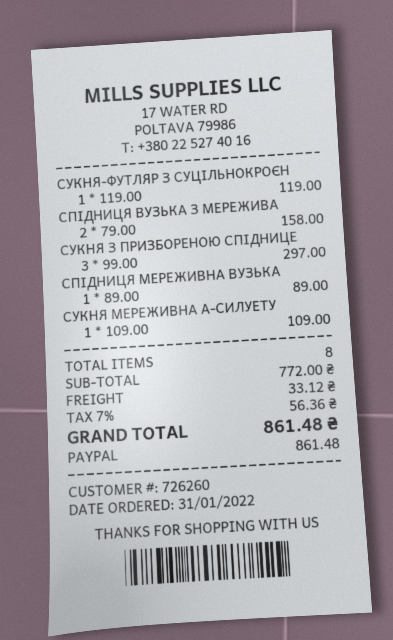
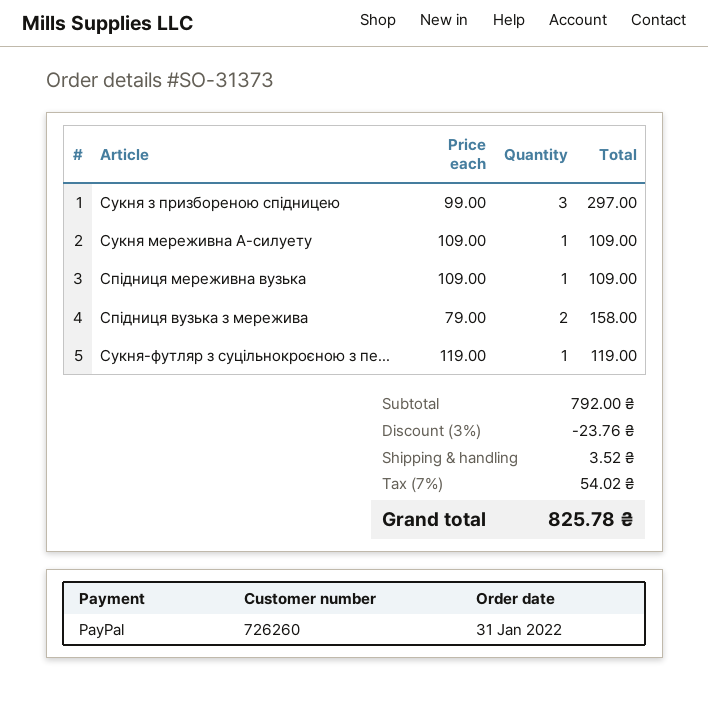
СПІДНИЦЯ МЕРЕЖИВНА ВУЗЬКА: 1 x 89.00 = 89.00 -> 1 x 109.00 = 109.00
subtotal: 772.00 -> 792.00
discount: none -> 3% = 23.76
shipping: 33.12 -> 3.52
tax: 7% = 56.36 -> 7% = 54.02
total: 861.48 -> 825.78

